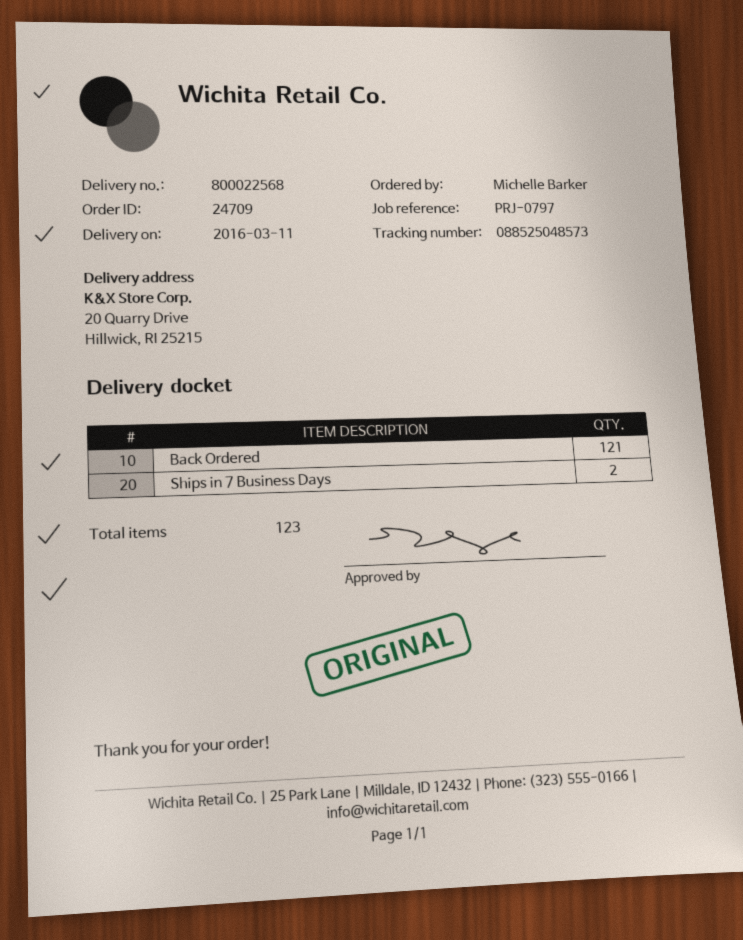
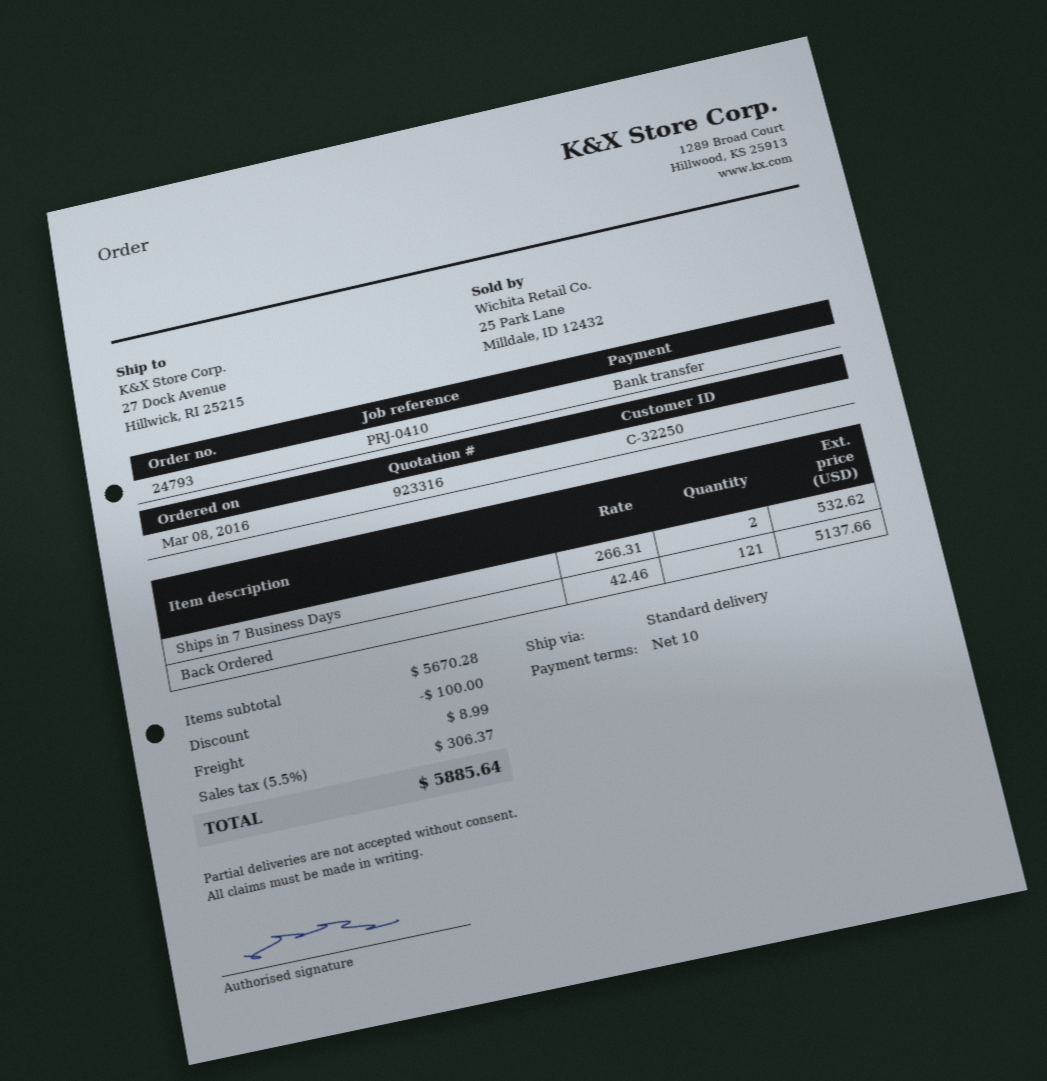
order number: 24709 -> 24793
reference: PRJ-0797 -> PRJ-0410
ship to: 20 Quarry Drive, Hillwick, RI 25215 -> 27 Dock Avenue, Hillwick, RI 25215

